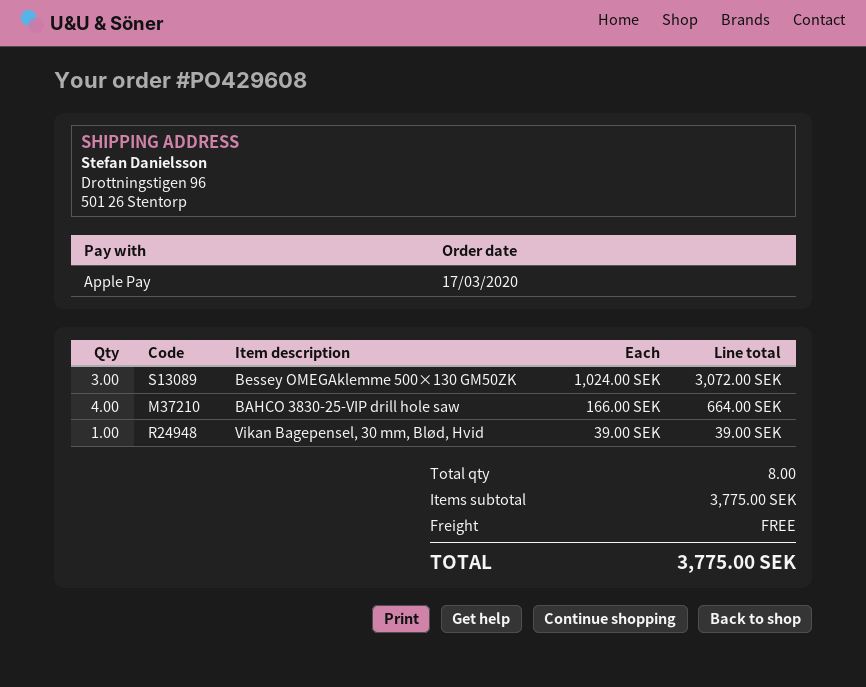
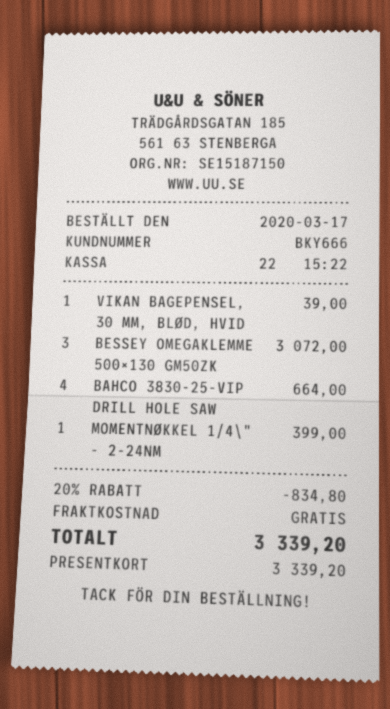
payment method: Apple Pay -> gift card
MOMENTNØKKEL 1/4\" - 2-24NM: none -> 1 for 399.00
discount: none -> 20% = 834.80
total: 3775.00 -> 3339.20

